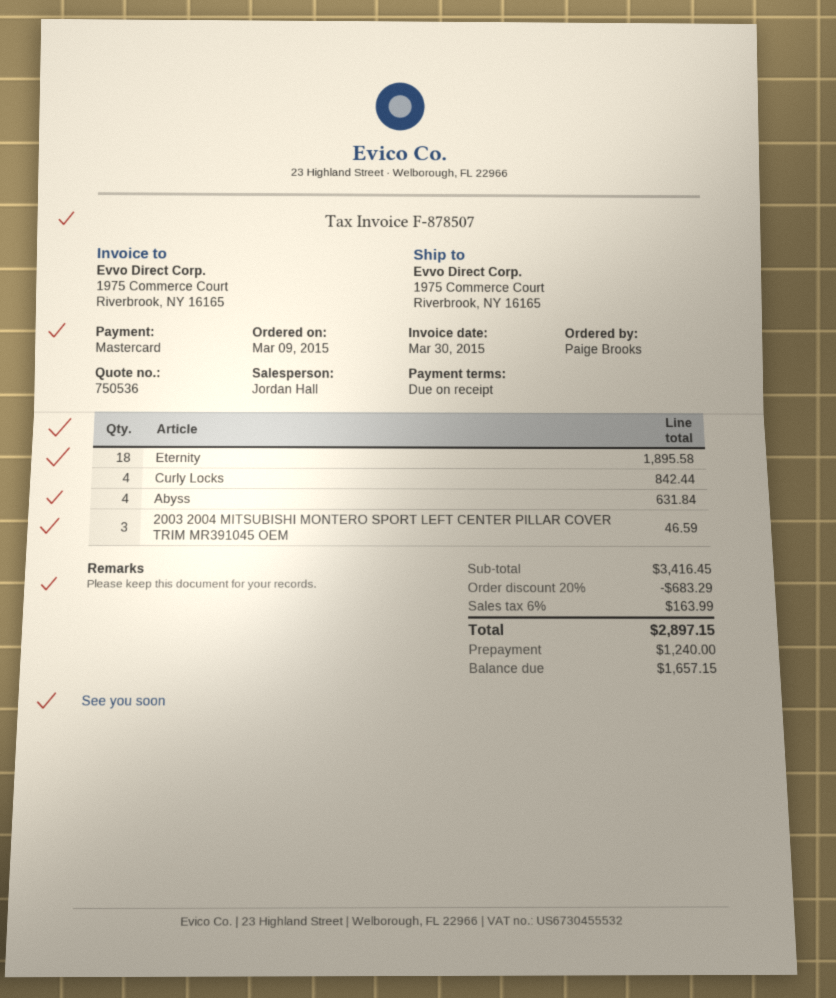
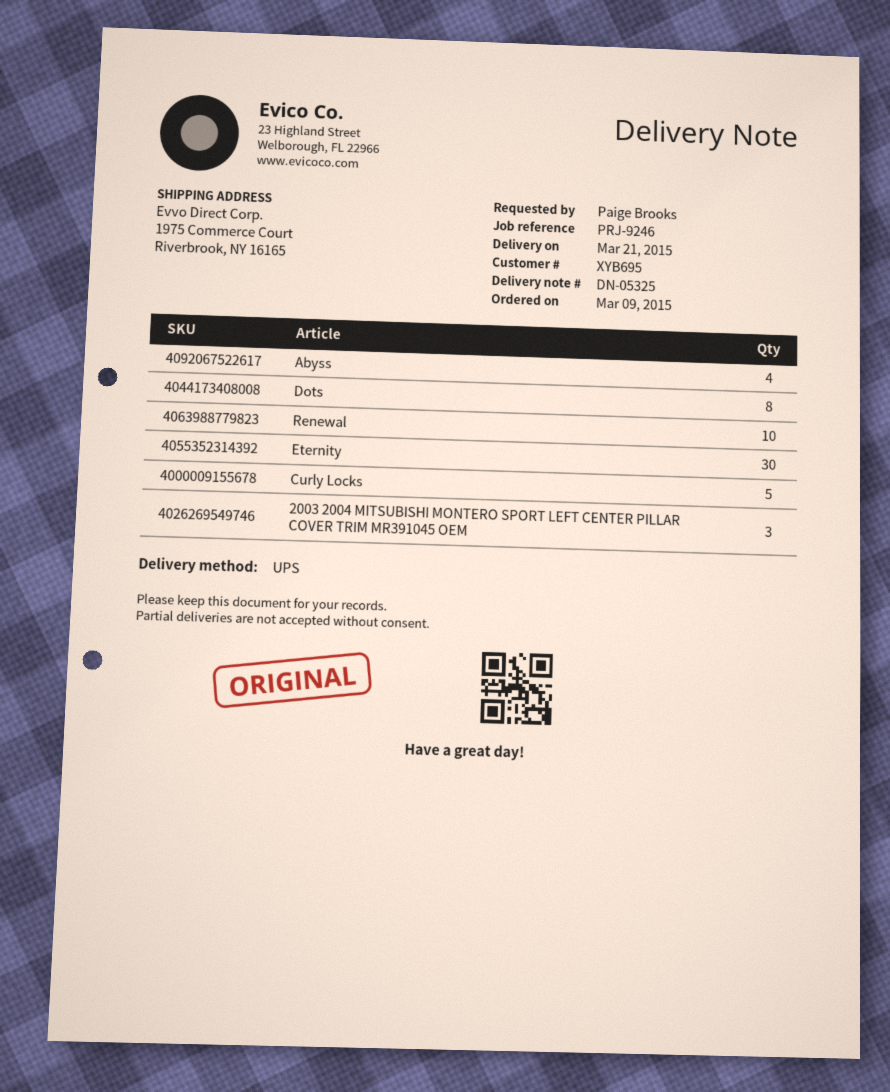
Eternity: 18 -> 30
Curly Locks: 4 -> 5
Dots: none -> 8
Renewal: none -> 10

